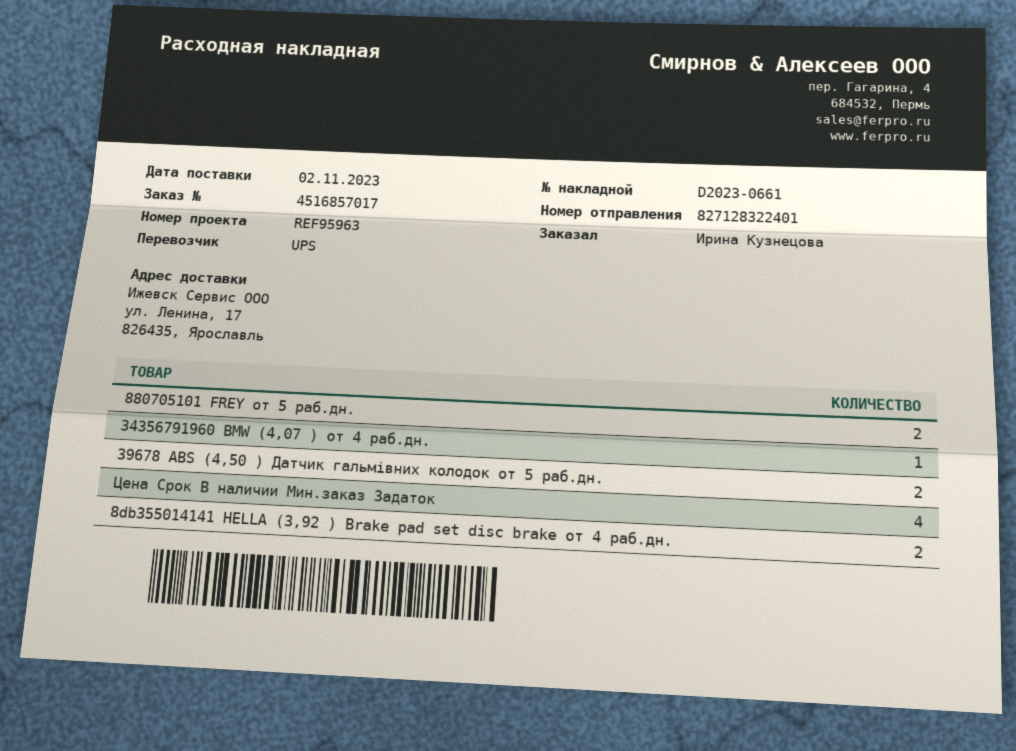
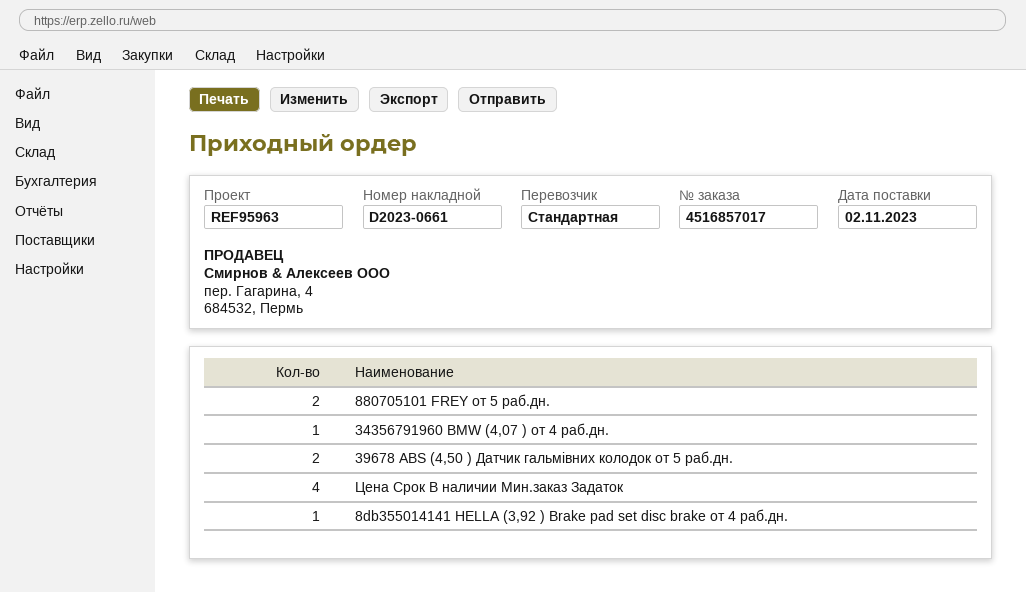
shipping method: UPS -> standard
8db355014141 HELLA (3,92 ) Brake pad set disc brake от 4 раб.дн.: 2 -> 1

